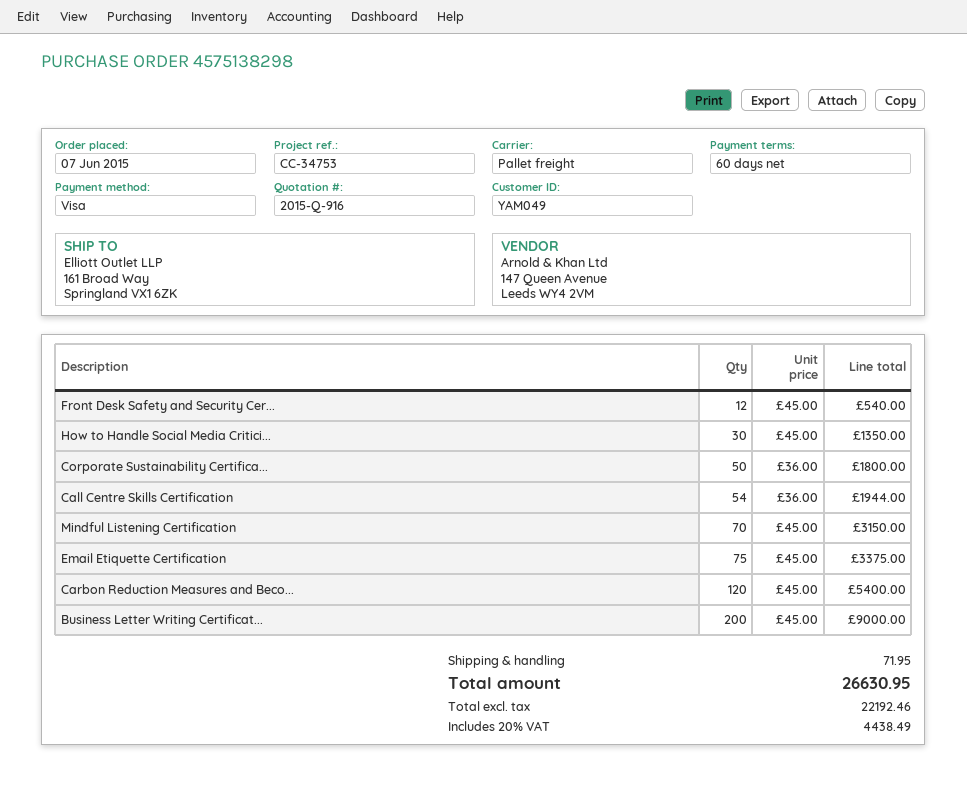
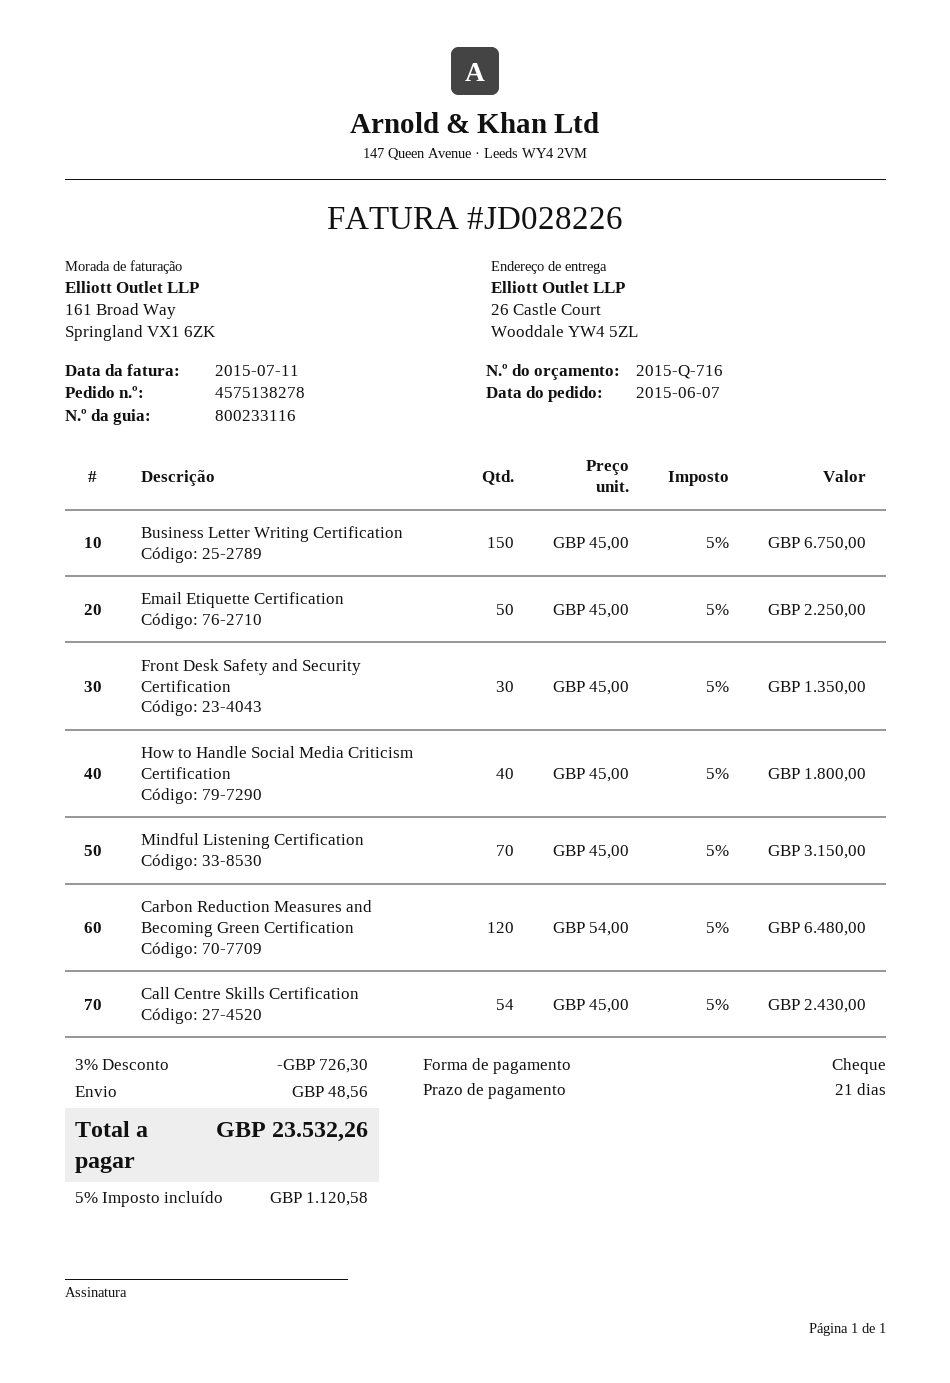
quote number: 2015-Q-916 -> 2015-Q-716
order number: 4575138298 -> 4575138278
payment terms: 60 days -> 21 days
payment method: Visa -> cheque
ship to: 161 Broad Way, Springland VX1 6ZK -> 26 Castle Court, Wooddale YW4 5ZL
Front Desk Safety and Security Cer...: 12 x 45.00 = 540.00 -> 30 x 45.00 = 1350.00
How to Handle Social Media Critici...: 30 x 45.00 = 1350.00 -> 40 x 45.00 = 1800.00
Corporate Sustainability Certifica...: 50 x 36.00 = 1800.00 -> none
Call Centre Skills Certification: 54 x 36.00 = 1944.00 -> 54 x 45.00 = 2430.00
Email Etiquette Certification: 75 x 45.00 = 3375.00 -> 50 x 45.00 = 2250.00
Carbon Reduction Measures and Beco...: 120 x 45.00 = 5400.00 -> 120 x 54.00 = 6480.00
Business Letter Writing Certificat...: 200 x 45.00 = 9000.00 -> 150 x 45.00 = 6750.00
discount: none -> 3% = 726.30
shipping: 71.95 -> 48.56
tax: 20% = 4438.49 -> 5% = 1120.58
total: 26630.95 -> 23532.26

